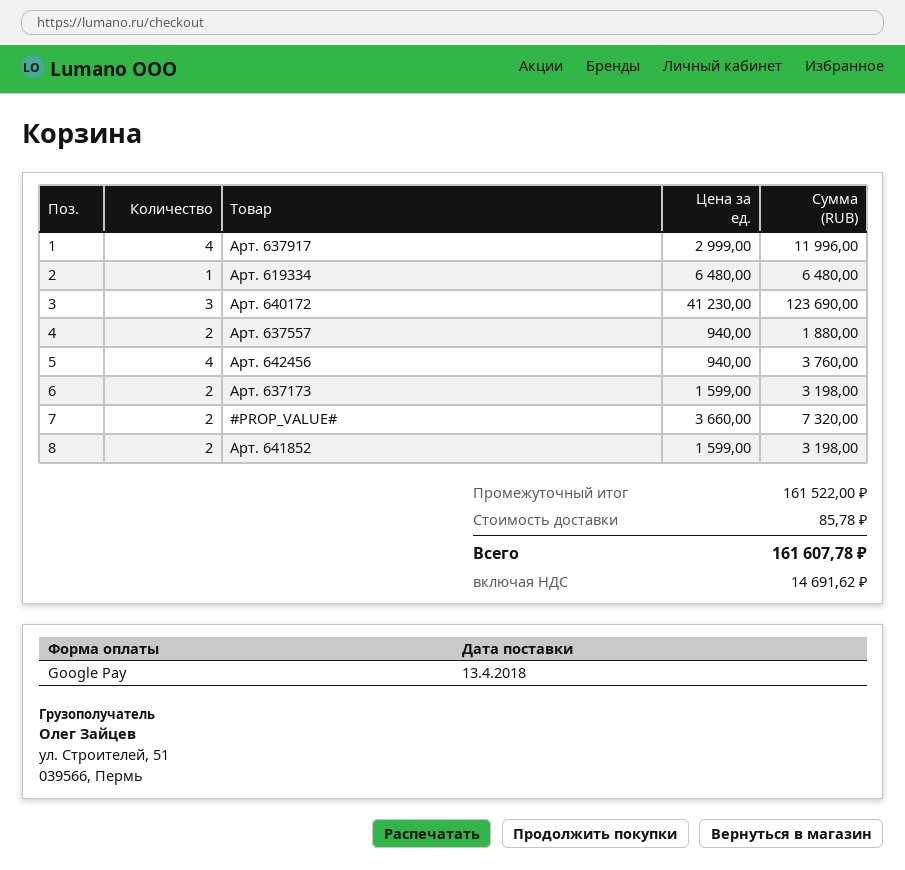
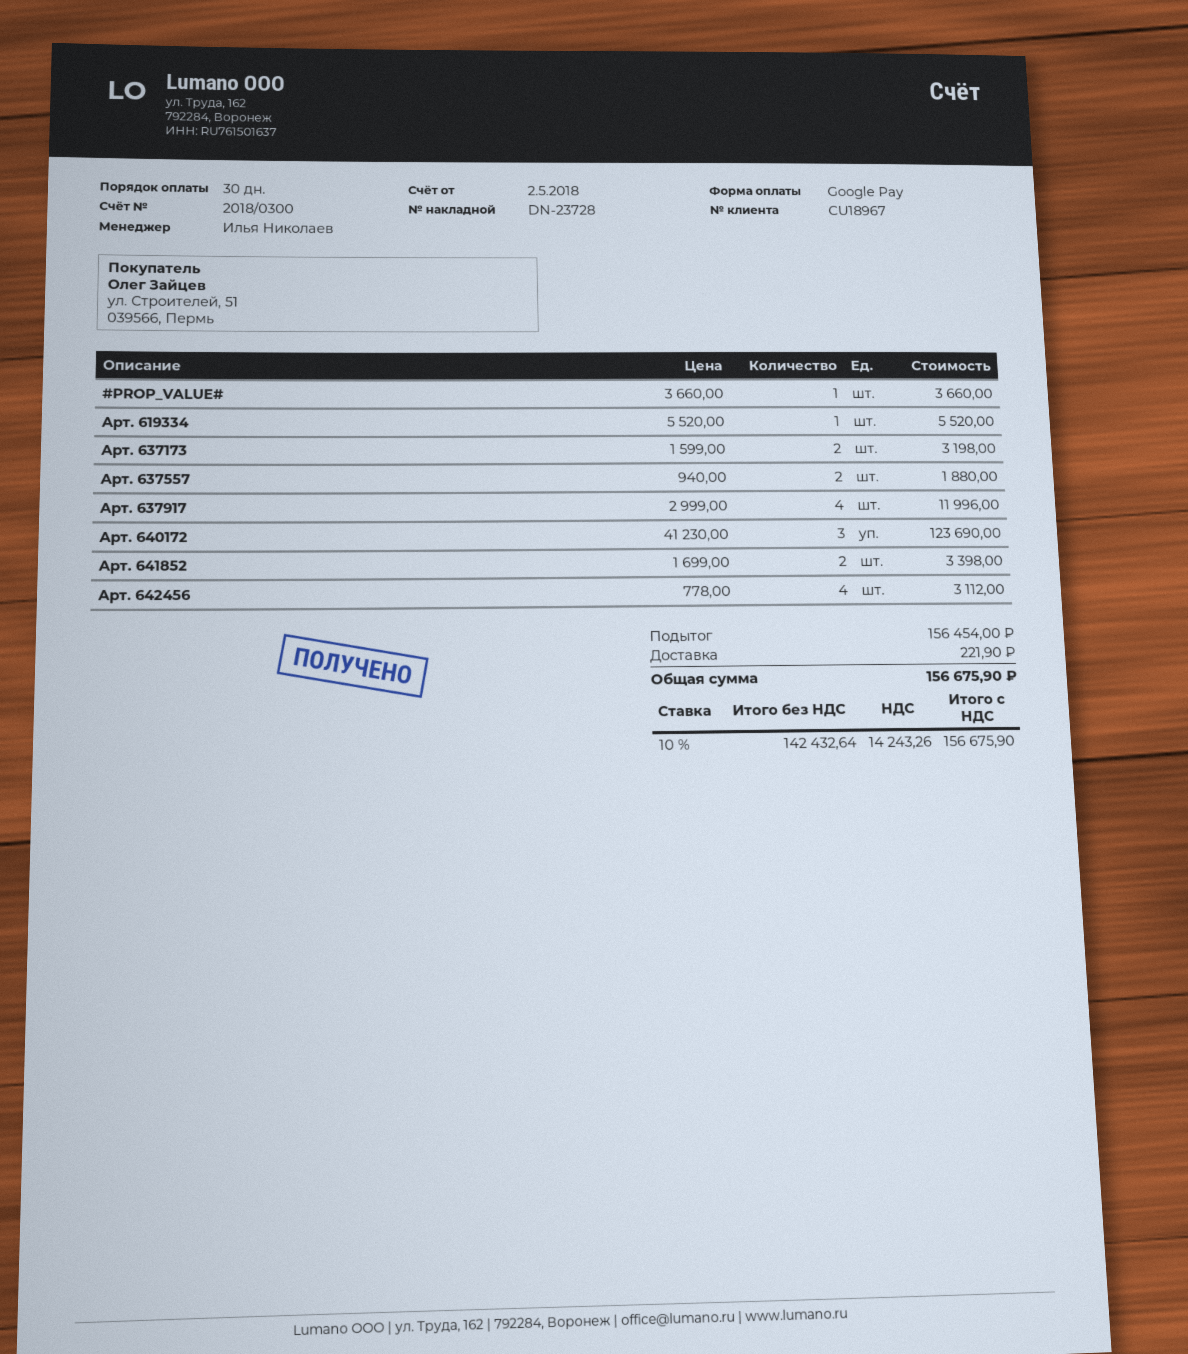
Арт. 619334: 1 x 6480.00 = 6480.00 -> 1 x 5520.00 = 5520.00
Арт. 642456: 4 x 940.00 = 3760.00 -> 4 x 778.00 = 3112.00
#PROP_VALUE#: 2 x 3660.00 = 7320.00 -> 1 x 3660.00 = 3660.00
Арт. 641852: 2 x 1599.00 = 3198.00 -> 2 x 1699.00 = 3398.00
subtotal: 161522.00 -> 156454.00
shipping: 85.78 -> 221.90
tax: 14691.62 -> 14243.26
total: 161607.78 -> 156675.90

